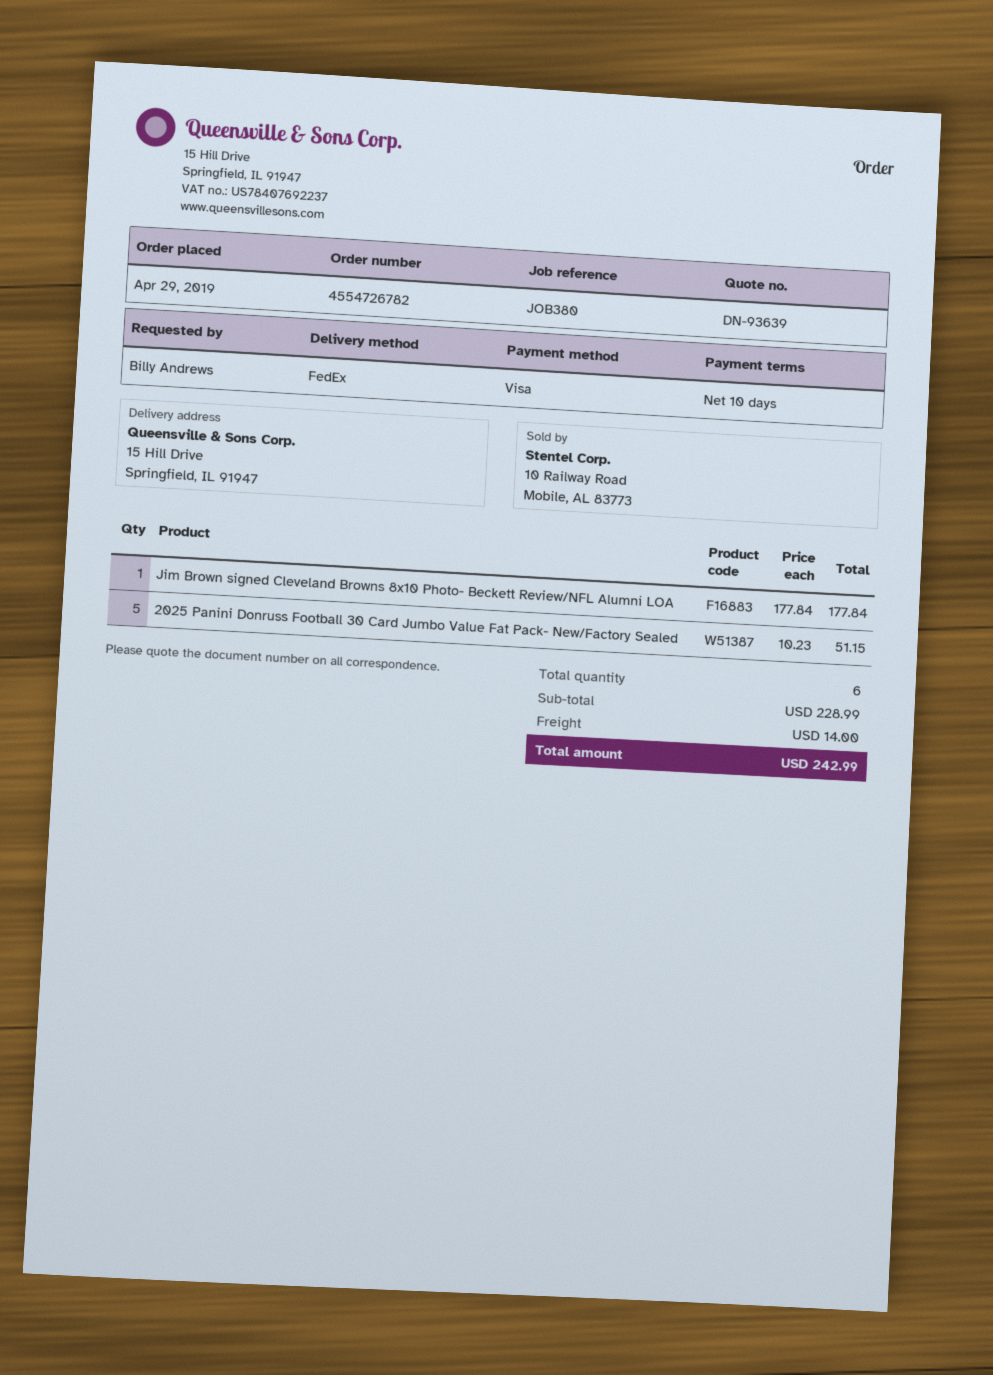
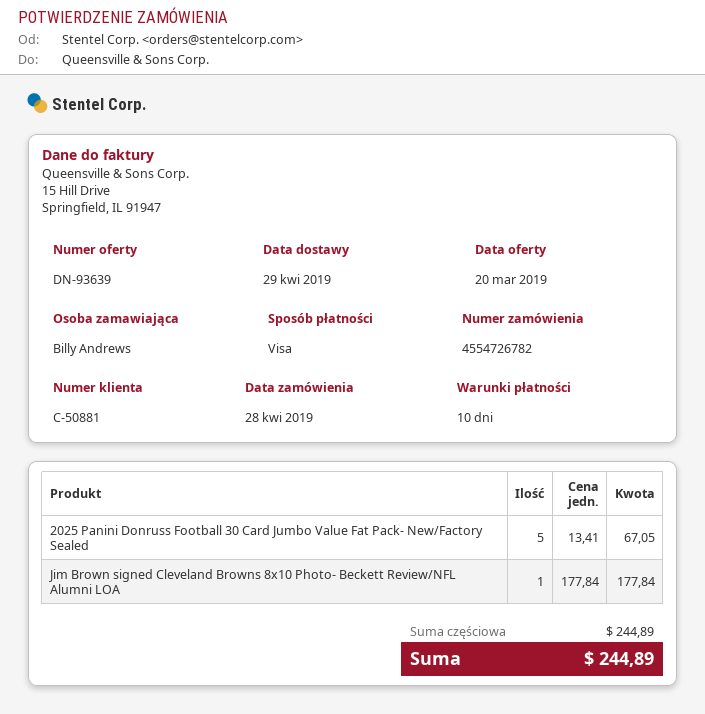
order date: 2019-04-29 -> 2019-04-28
2025 Panini Donruss Football 30 Card Jumbo Value Fat Pack- New/Factory Sealed: 5 x 10.23 = 51.15 -> 5 x 13.41 = 67.05
subtotal: 228.99 -> 244.89
shipping: 14.00 -> none
total: 242.99 -> 244.89

